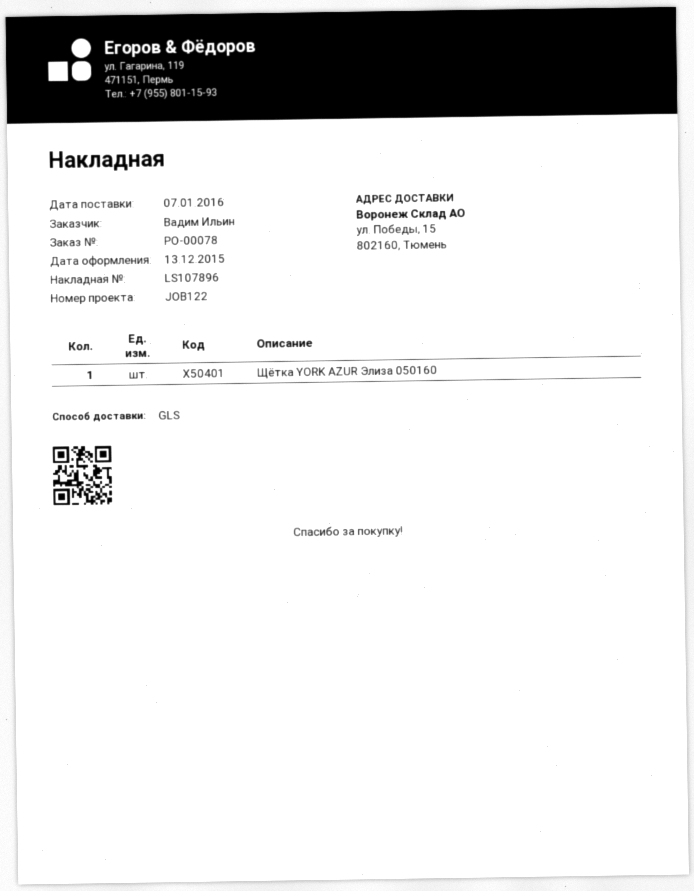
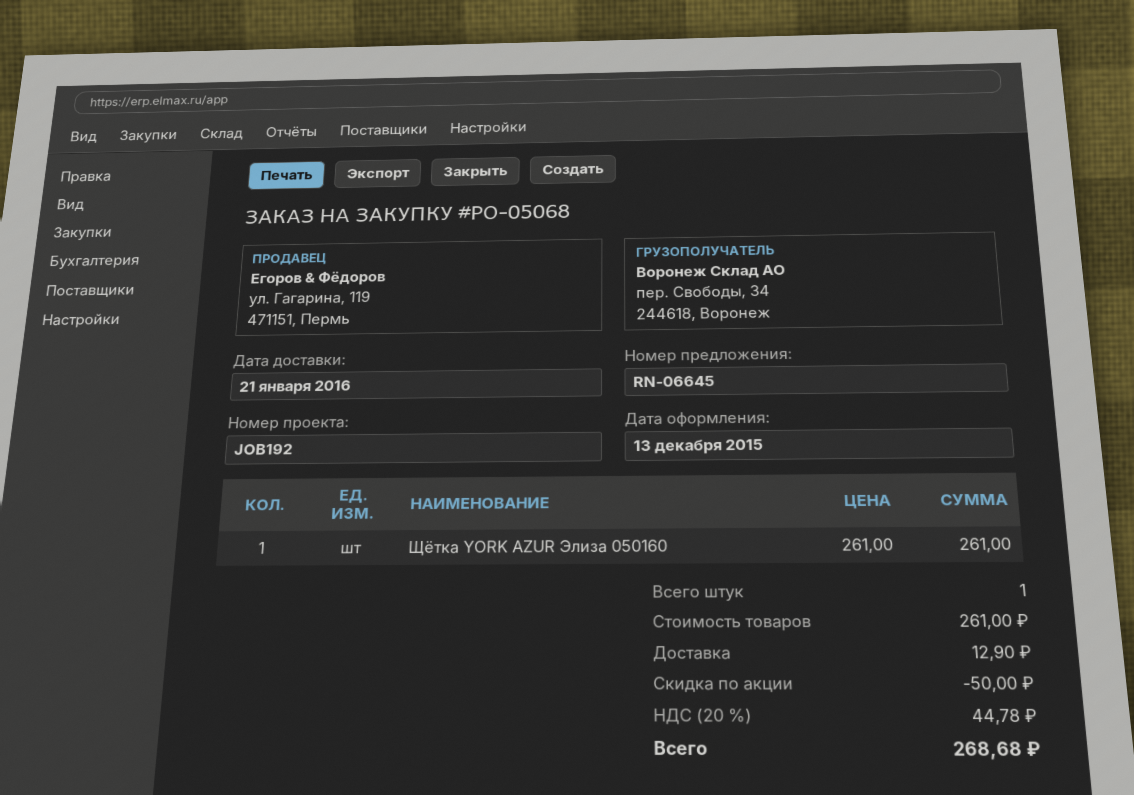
order number: PO-00078 -> PO-05068
delivery date: 2016-01-07 -> 2016-01-21
reference: JOB122 -> JOB192
ship to: ул. Победы, 15, 802160, Тюмень -> пер. Свободы, 34, 244618, Воронеж

